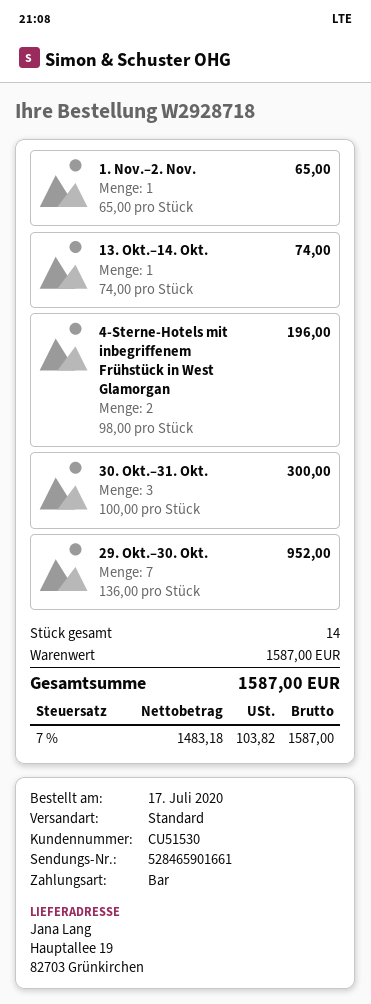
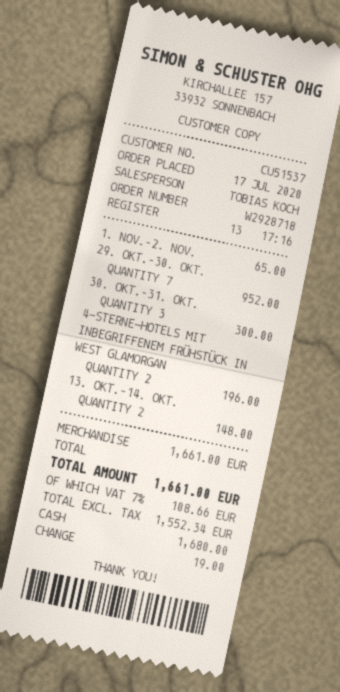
customer number: CU51530 -> CU51537
13. Okt.–14. Okt.: 1 for 74.00 -> 2 for 148.00
subtotal: 1587.00 -> 1661.00
net: 1483.18 -> 1552.34
tax: 7% = 103.82 -> 7% = 108.66
total: 1587.00 -> 1661.00

